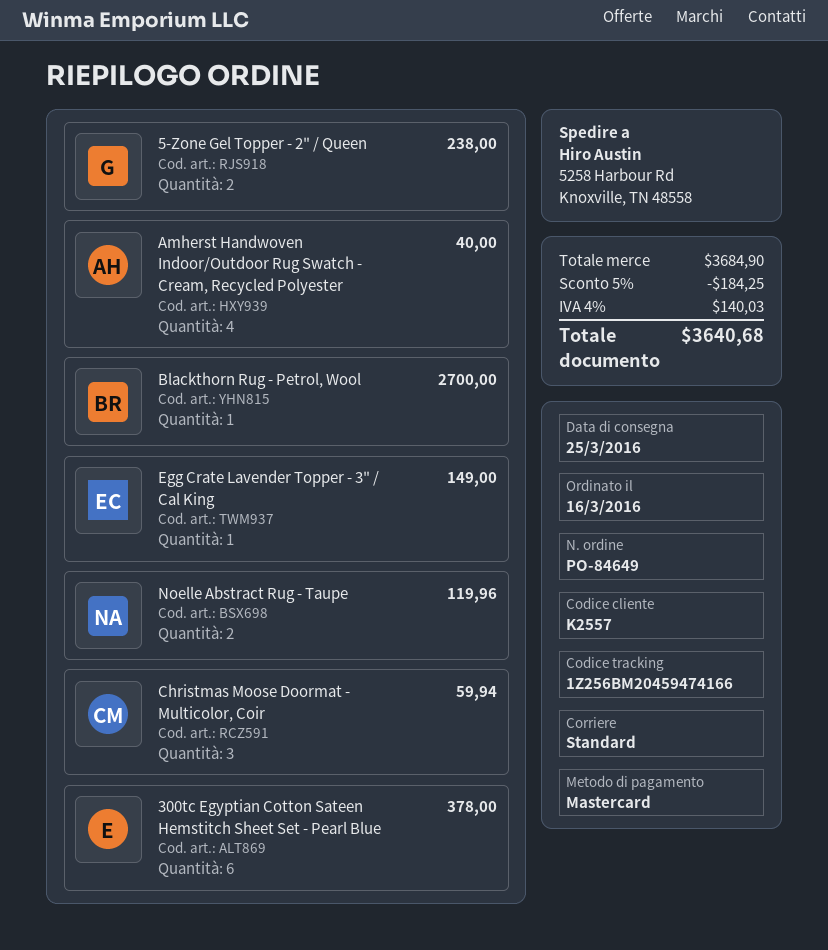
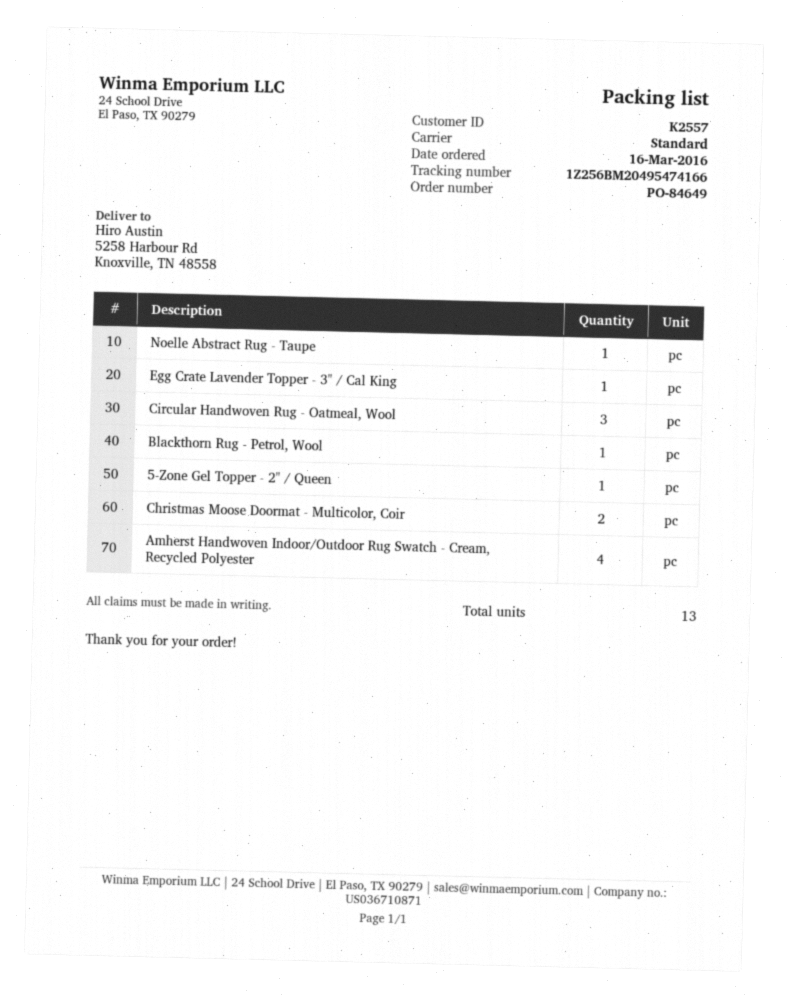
tracking number: 1Z256BM20459474166 -> 1Z256BM20495474166
5-Zone Gel Topper - 2" / Queen: 2 -> 1
Noelle Abstract Rug - Taupe: 2 -> 1
Christmas Moose Doormat - Multicolor, Coir: 3 -> 2
300tc Egyptian Cotton Sateen Hemstitch Sheet Set - Pearl Blue: 6 -> none
Circular Handwoven Rug - Oatmeal, Wool: none -> 3

